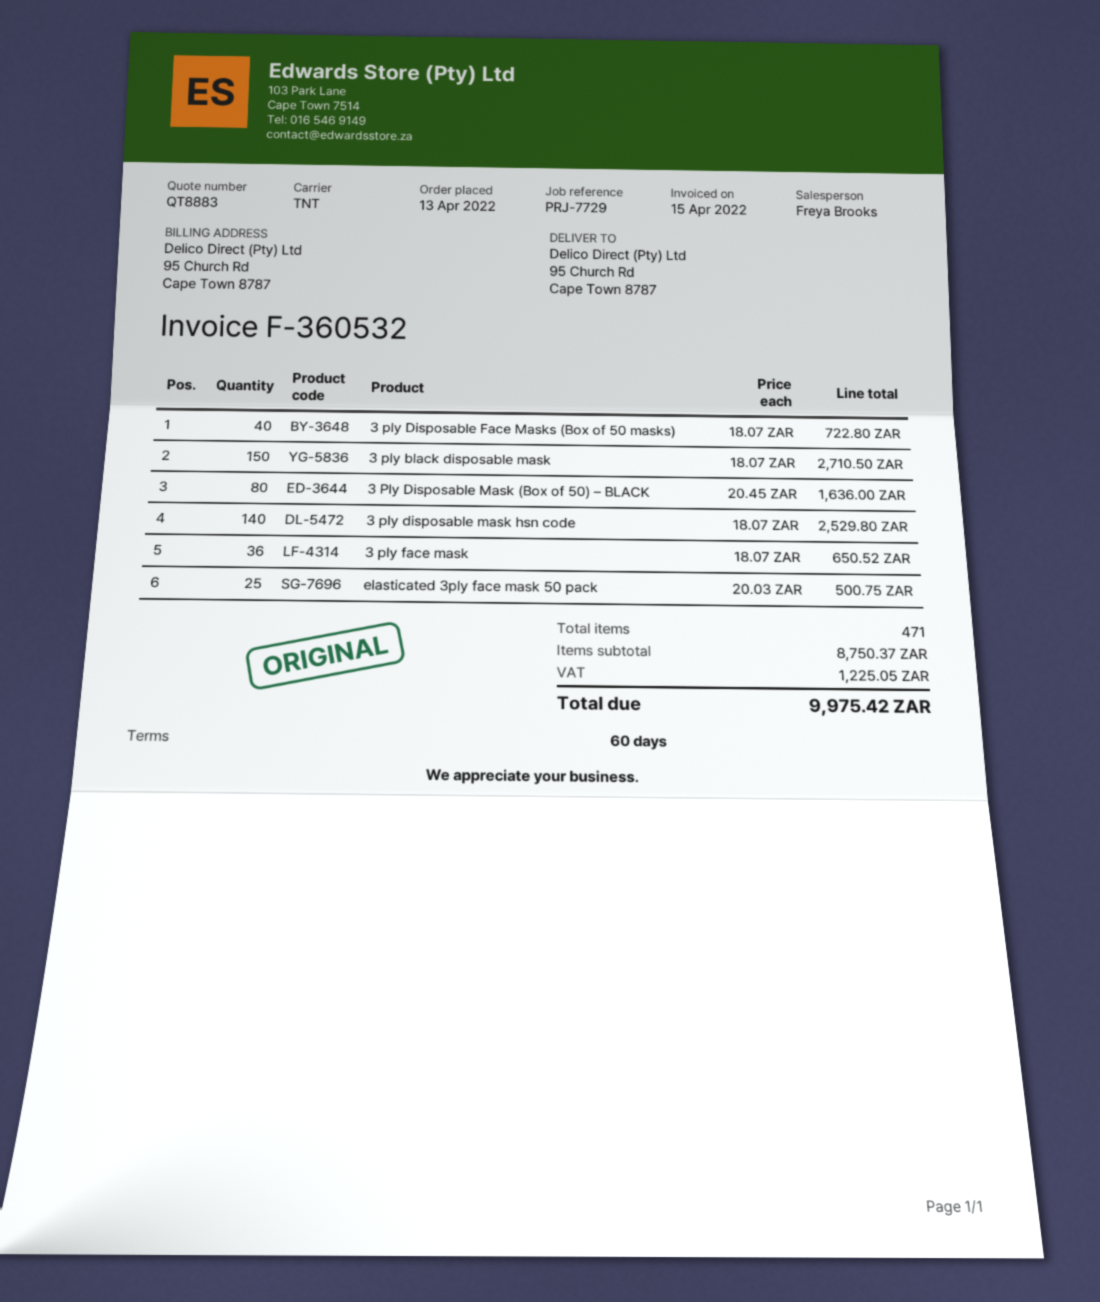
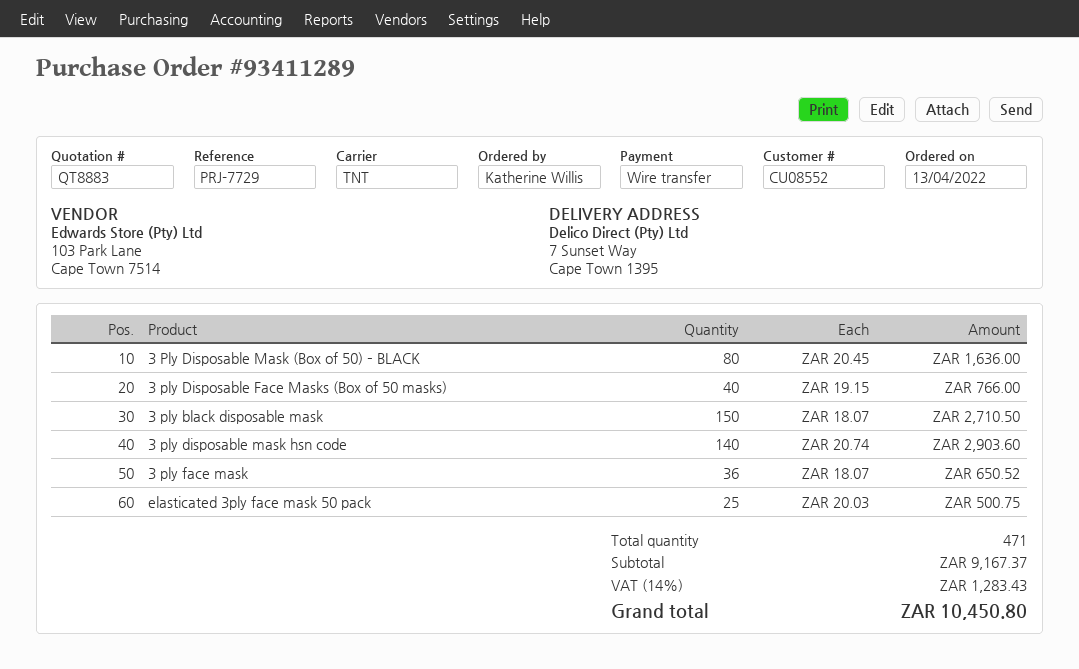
ship to: 95 Church Rd, Cape Town 8787 -> 7 Sunset Way, Cape Town 1395
3 ply Disposable Face Masks (Box of 50 masks): 40 x 18.07 = 722.80 -> 40 x 19.15 = 766.00
3 ply disposable mask hsn code: 140 x 18.07 = 2529.80 -> 140 x 20.74 = 2903.60
subtotal: 8750.37 -> 9167.37
tax: 1225.05 -> 1283.43
total: 9975.42 -> 10450.80

